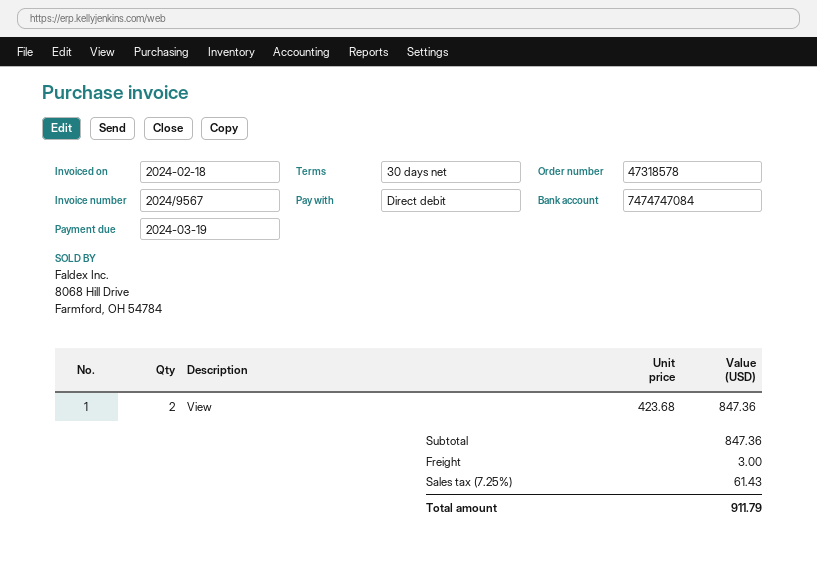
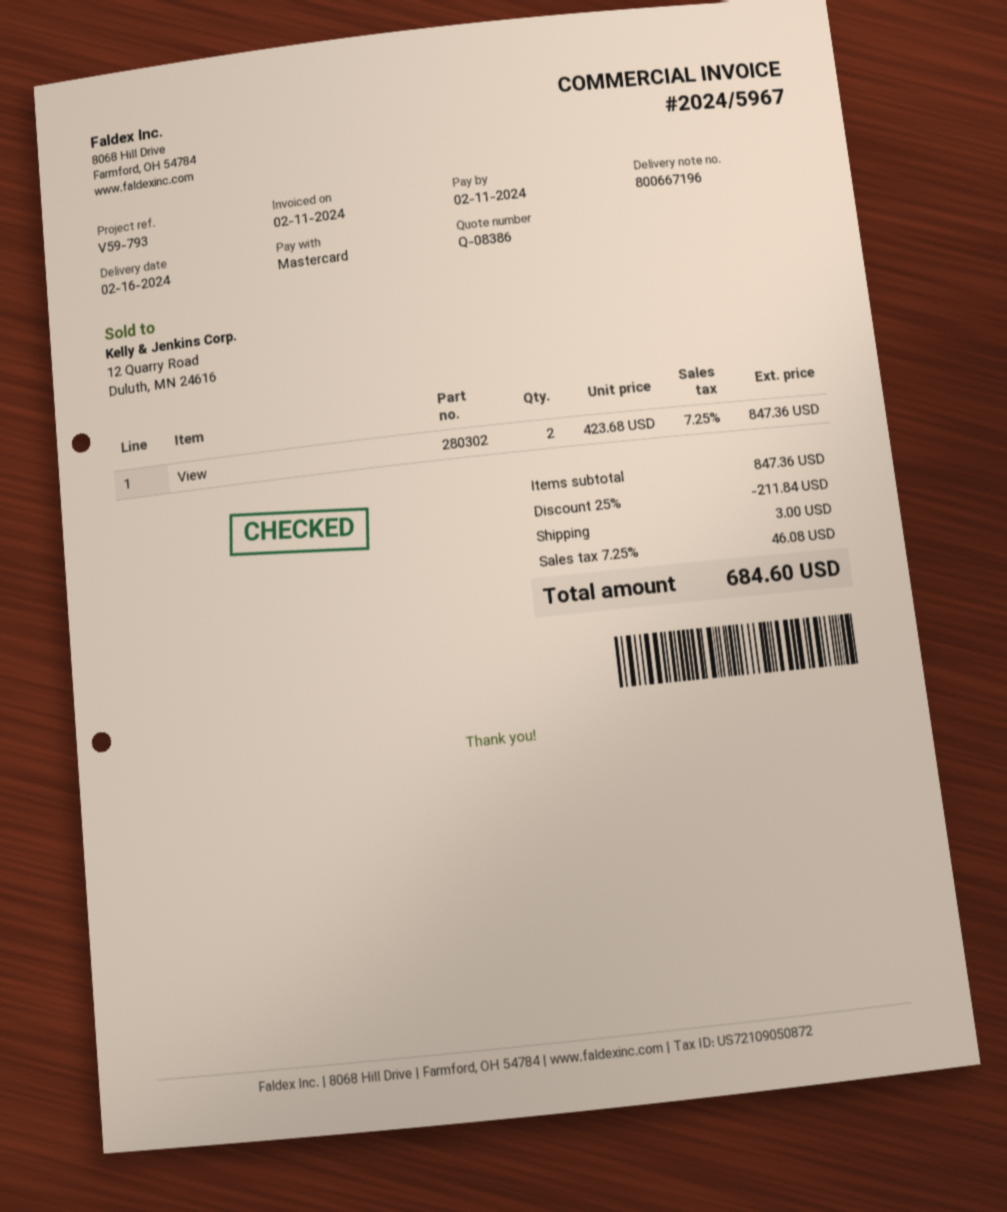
invoice number: 2024/9567 -> 2024/5967
invoice date: 2024-02-18 -> 2024-02-11
due date: 2024-03-19 -> 2024-02-11
payment method: direct debit -> Mastercard
discount: none -> 25% = 211.84
tax: 7.25% = 61.43 -> 7.25% = 46.08
total: 911.79 -> 684.60

